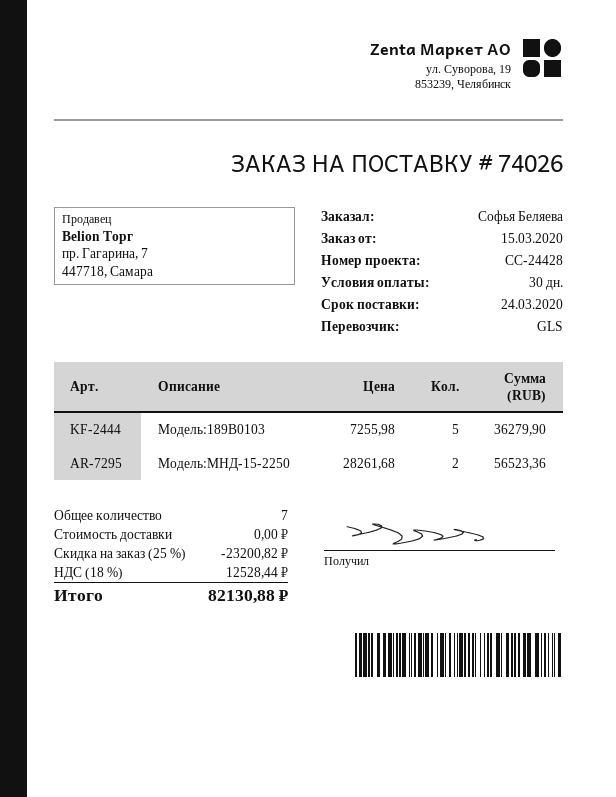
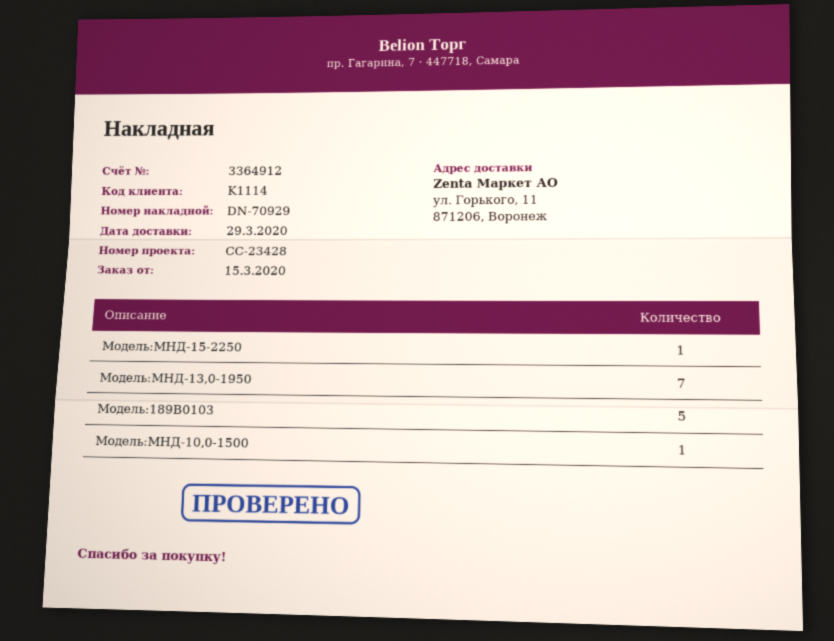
delivery date: 2020-03-24 -> 2020-03-29
reference: CC-24428 -> CC-23428
Модель:МНД-15-2250: 2 -> 1
Модель:МНД-13,0-1950: none -> 7
Модель:МНД-10,0-1500: none -> 1

